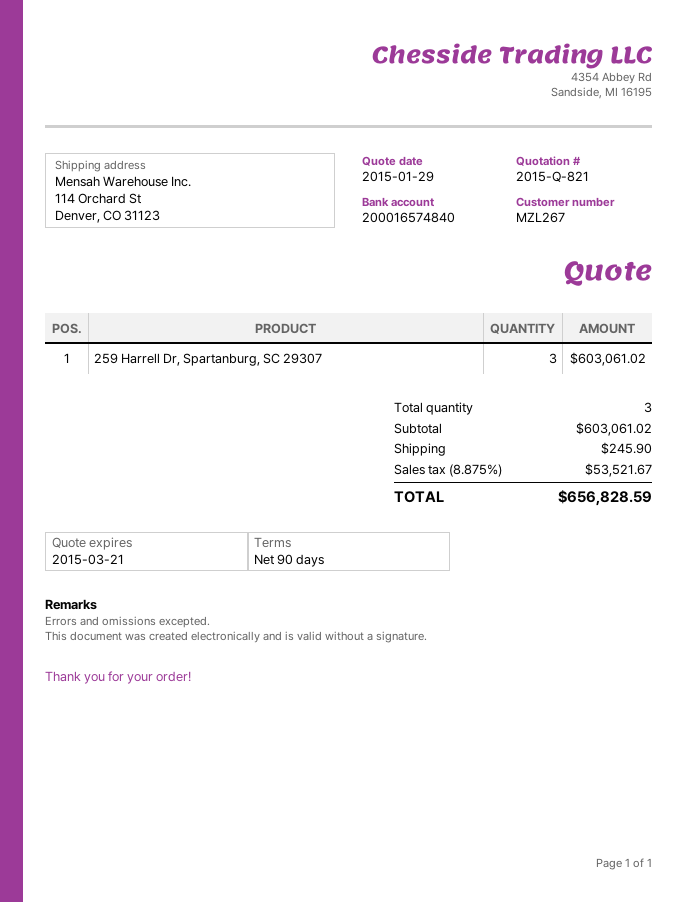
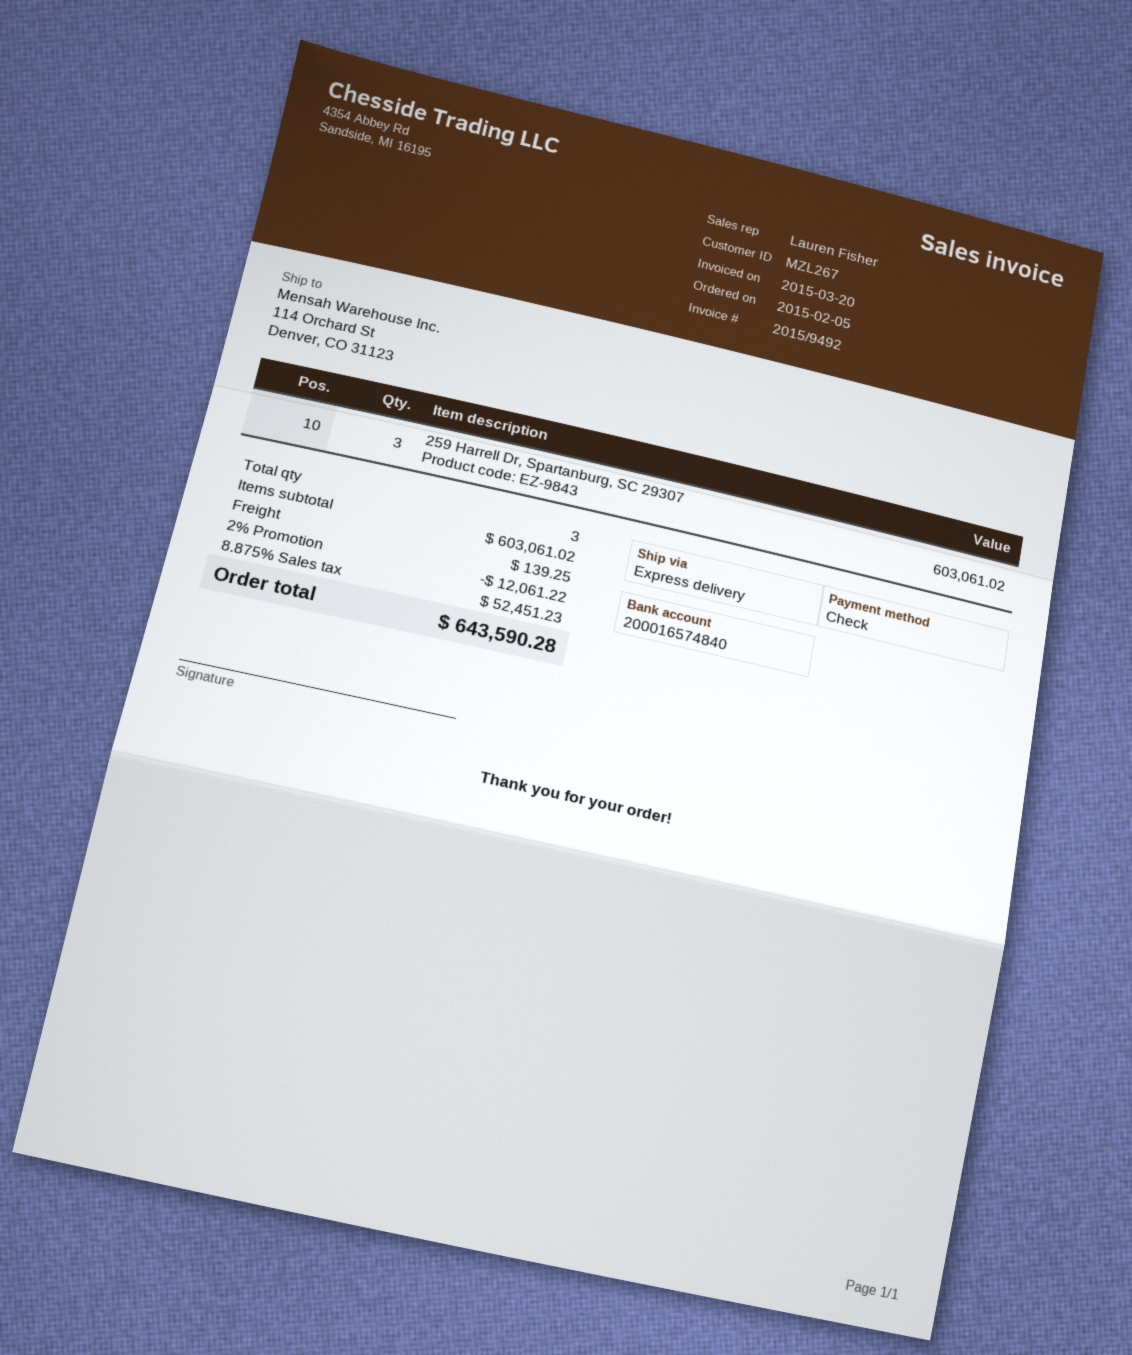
discount: none -> 2% = 12061.22
shipping: 245.90 -> 139.25
tax: 8.875% = 53521.67 -> 8.875% = 52451.23
total: 656828.59 -> 643590.28

